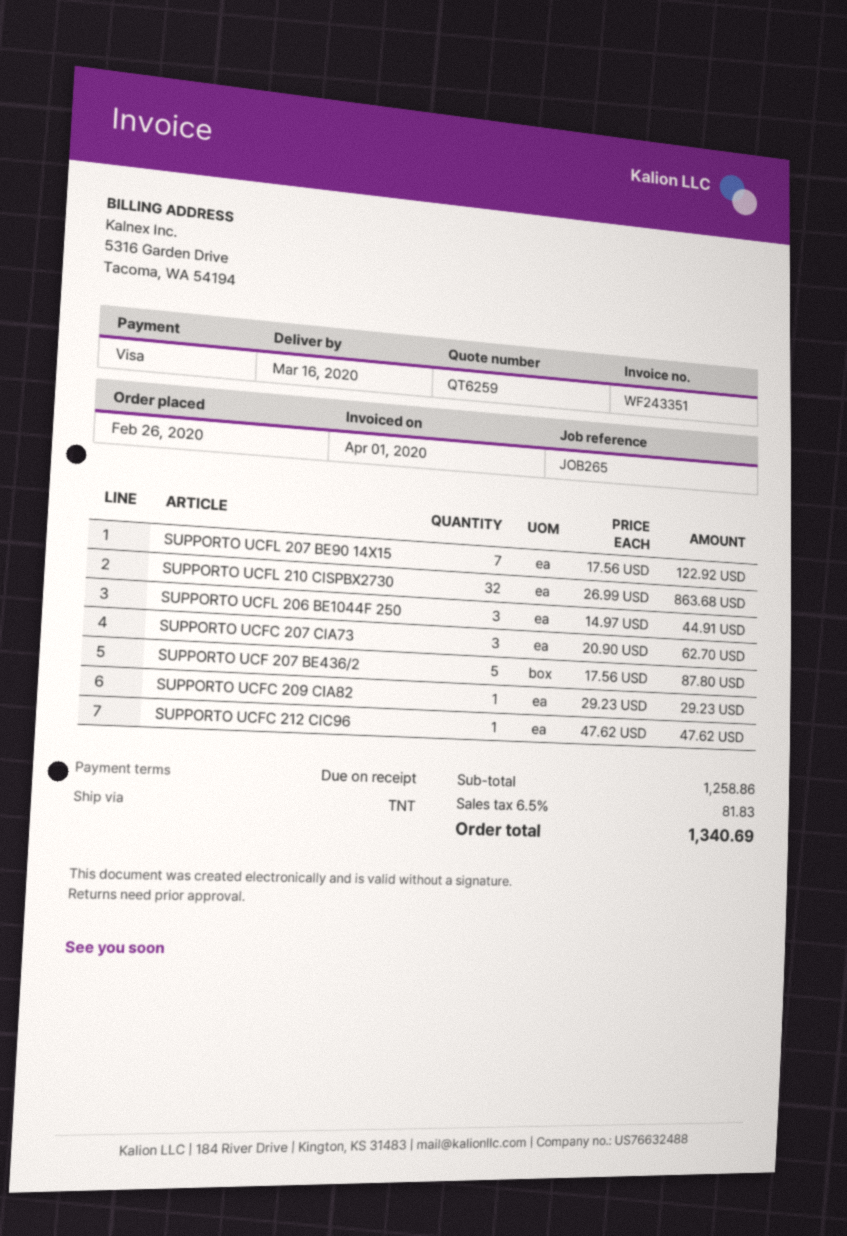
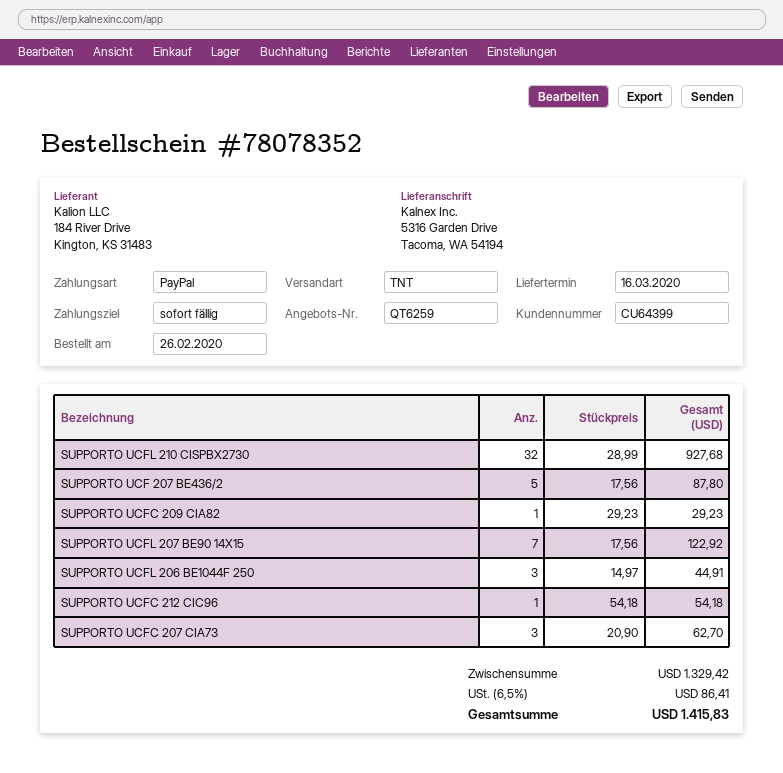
payment method: Visa -> PayPal
SUPPORTO UCFL 210 CISPBX2730: 32 x 26.99 = 863.68 -> 32 x 28.99 = 927.68
SUPPORTO UCFC 212 CIC96: 1 x 47.62 = 47.62 -> 1 x 54.18 = 54.18
subtotal: 1258.86 -> 1329.42
tax: 6.5% = 81.83 -> 6.5% = 86.41
total: 1340.69 -> 1415.83

